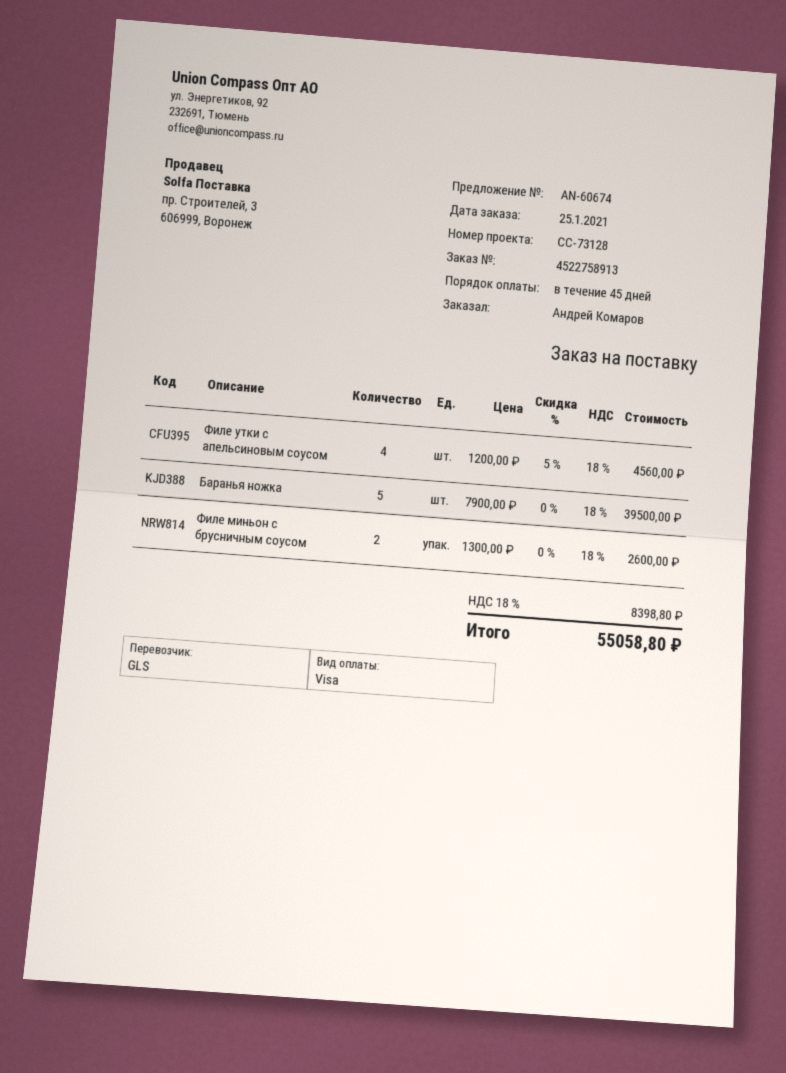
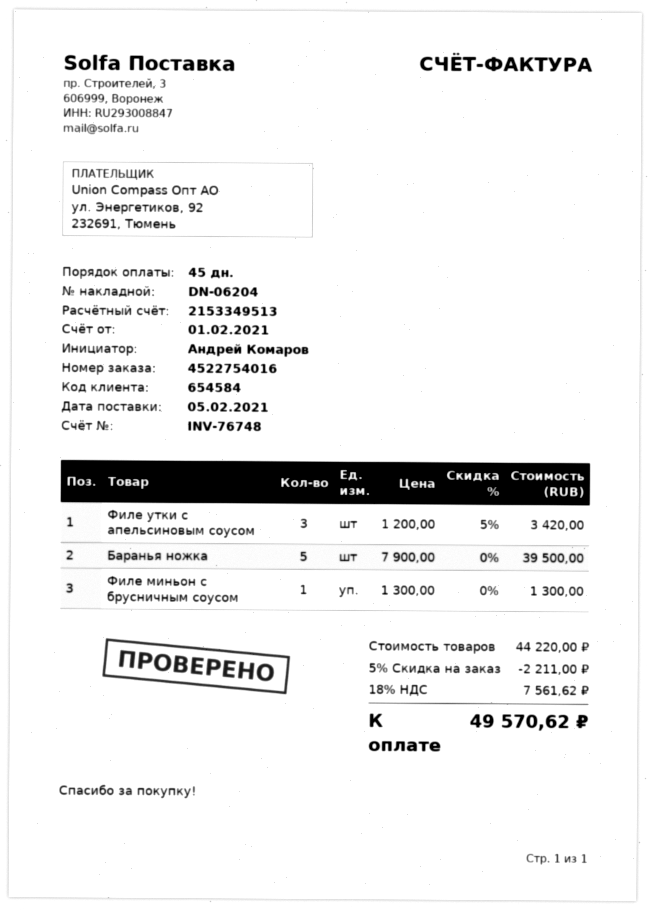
order number: 4522758913 -> 4522754016
Филе утки с апельсиновым соусом: 4 x 1200.00 - 5% = 4560.00 -> 3 x 1200.00 - 5% = 3420.00
Филе миньон с брусничным соусом: 2 x 1300.00 = 2600.00 -> 1 x 1300.00 = 1300.00
discount: none -> 5% = 2211.00
tax: 18% = 8398.80 -> 18% = 7561.62
total: 55058.80 -> 49570.62

